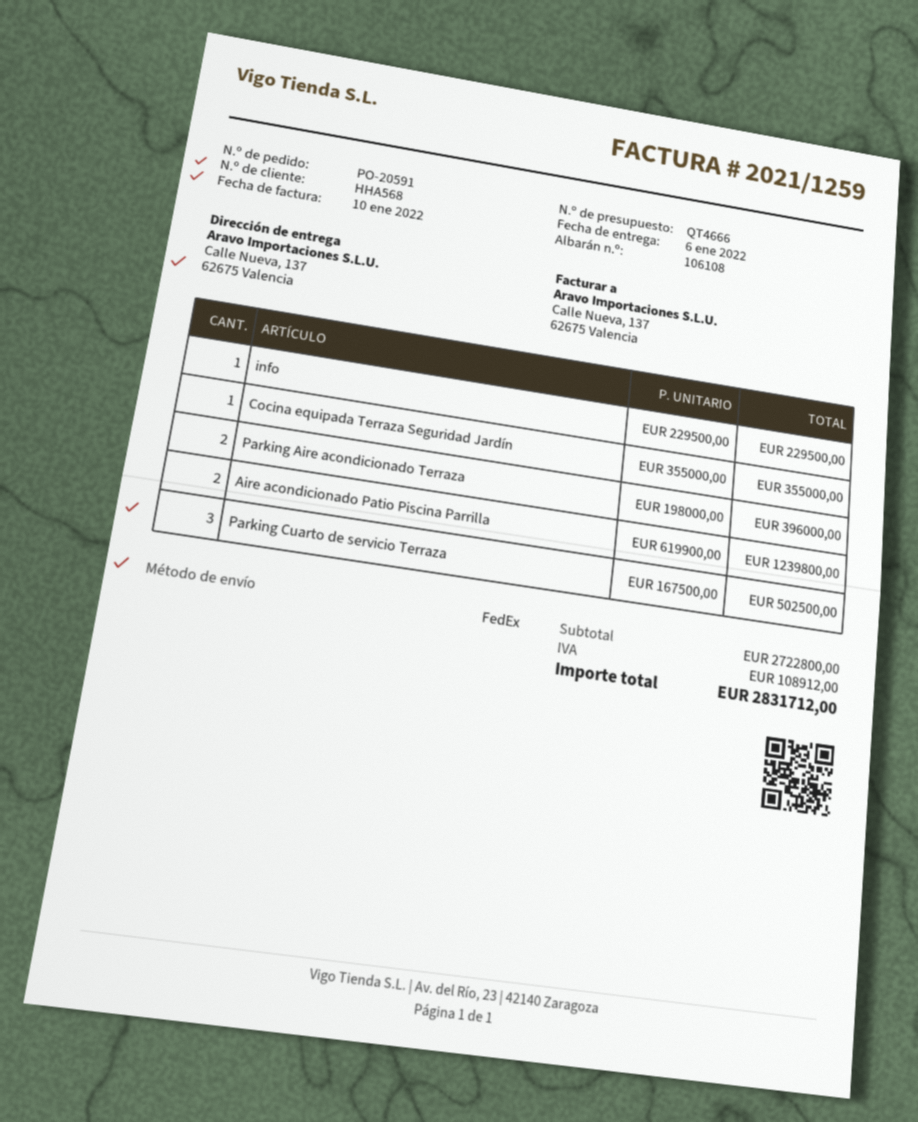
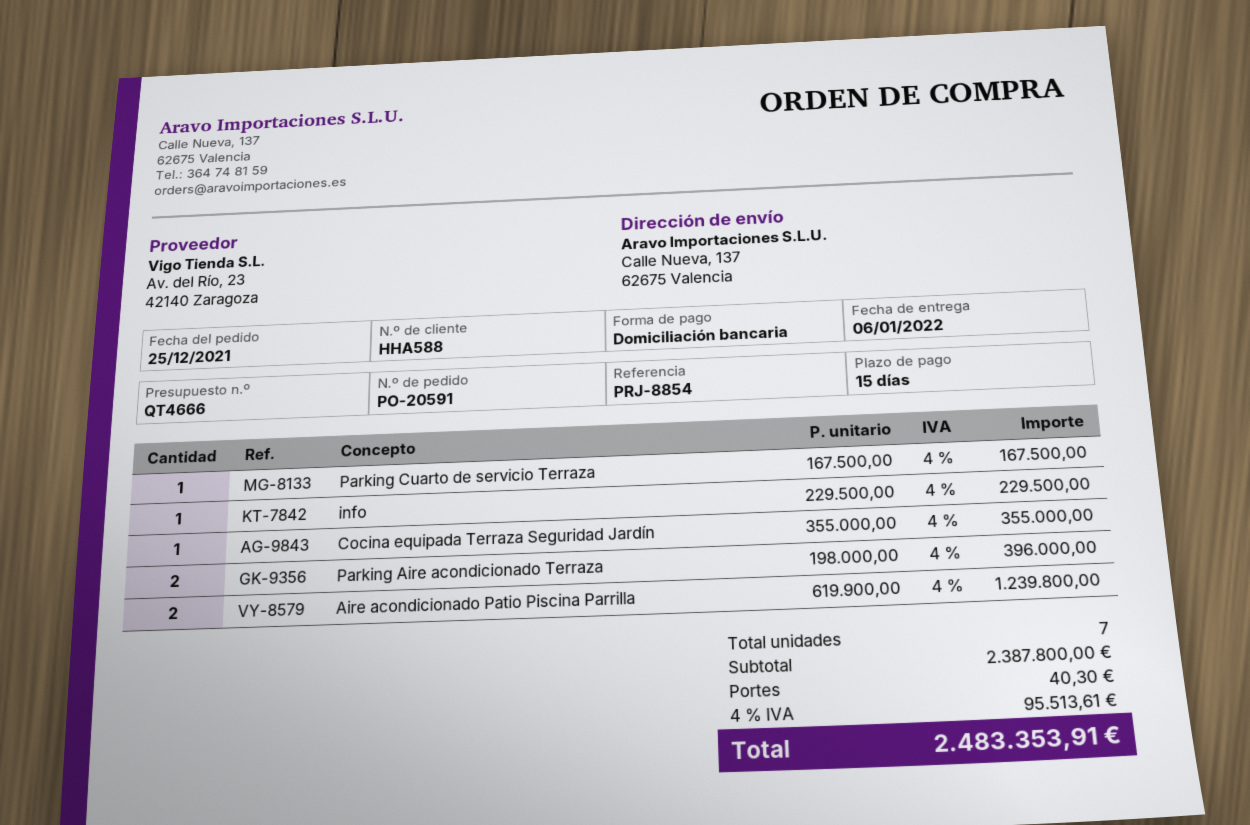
customer number: HHA568 -> HHA588
Parking Cuarto de servicio Terraza: 3 x 167500.00 = 502500.00 -> 1 x 167500.00 = 167500.00
subtotal: 2722800.00 -> 2387800.00
shipping: none -> 40.30
tax: 108912.00 -> 95513.61
total: 2831712.00 -> 2483353.91

